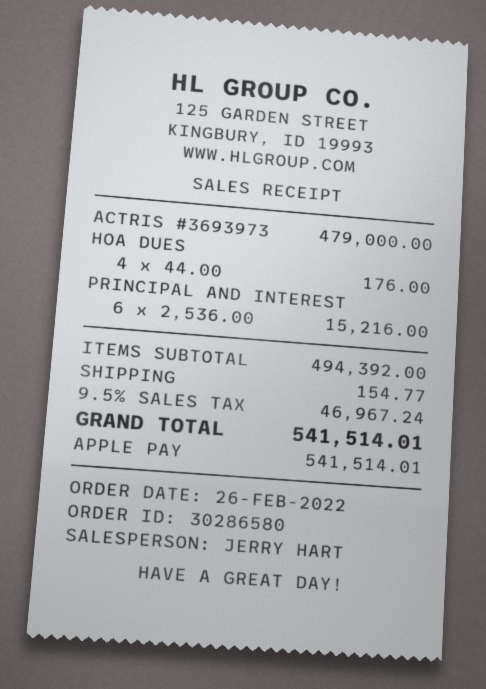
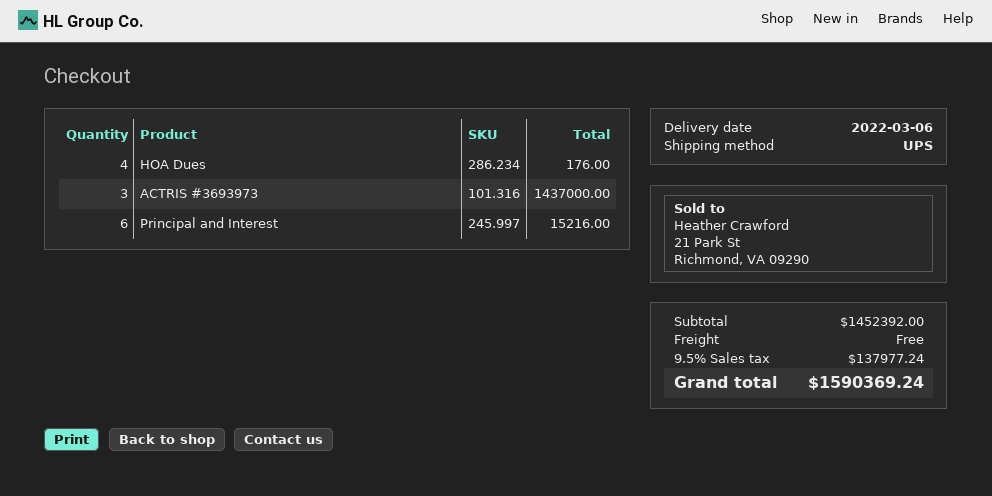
ACTRIS #3693973: 1 for 479000.00 -> 3 for 1437000.00
subtotal: 494392.00 -> 1452392.00
shipping: 154.77 -> 0.00
tax: 9.5% = 46967.24 -> 9.5% = 137977.24
total: 541514.01 -> 1590369.24

